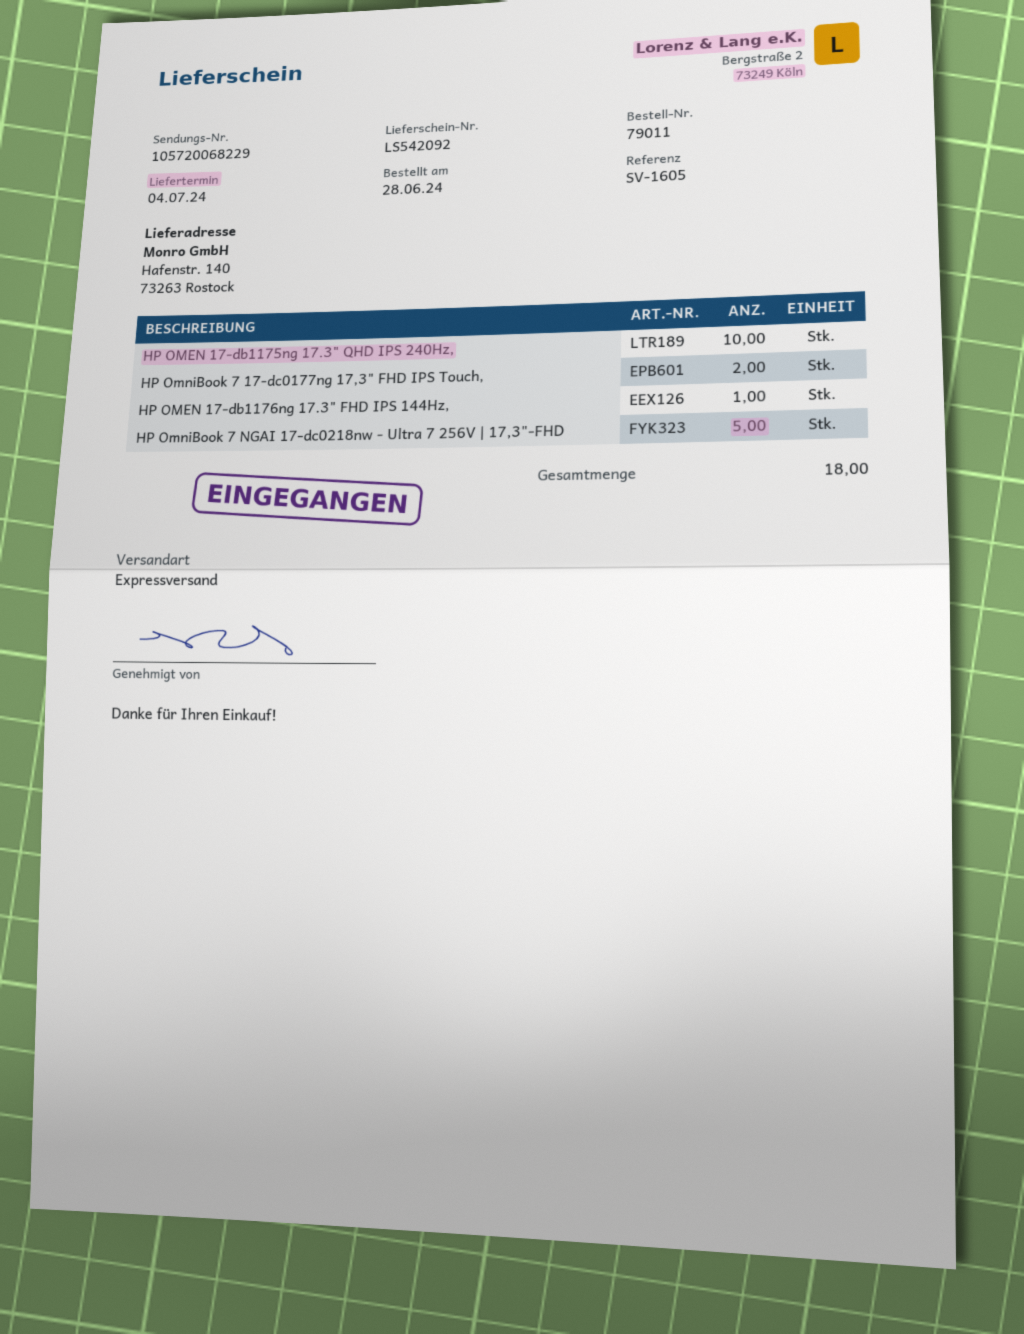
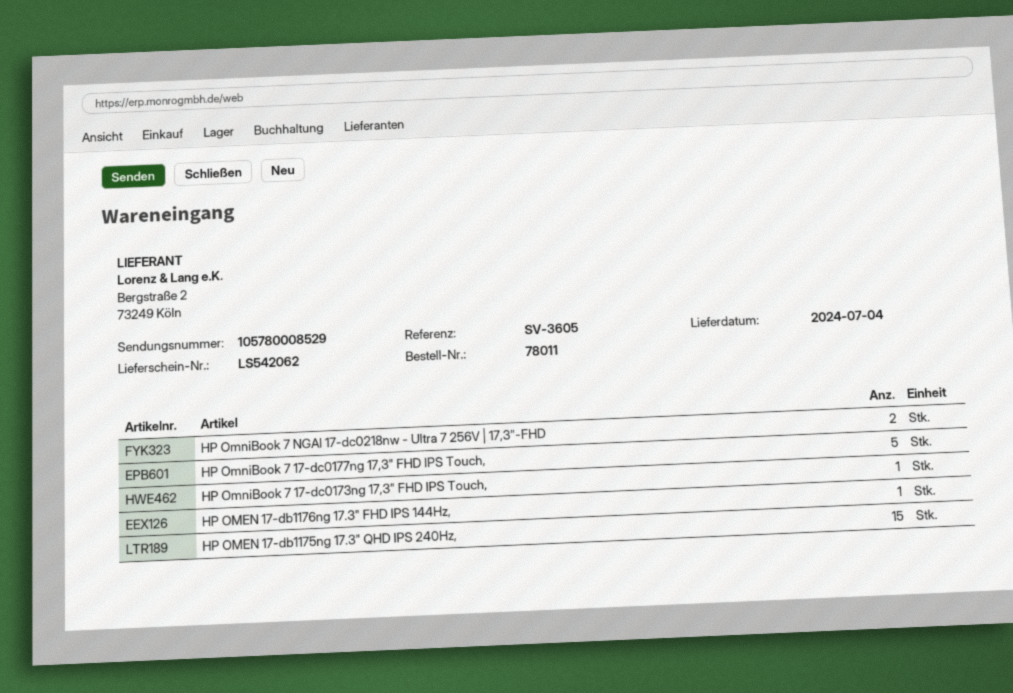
order number: 79011 -> 78011
delivery note number: LS542092 -> LS542062
reference: SV-1605 -> SV-3605
tracking number: 105720068229 -> 105780008529
HP OMEN 17-db1175ng 17.3" QHD IPS 240Hz,: 10 -> 15
HP OmniBook 7 17-dc0177ng 17,3" FHD IPS Touch,: 2 -> 5
HP OmniBook 7 NGAI 17-dc0218nw - Ultra 7 256V | 17,3"-FHD: 5 -> 2
HP OmniBook 7 17-dc0173ng 17,3" FHD IPS Touch,: none -> 1

